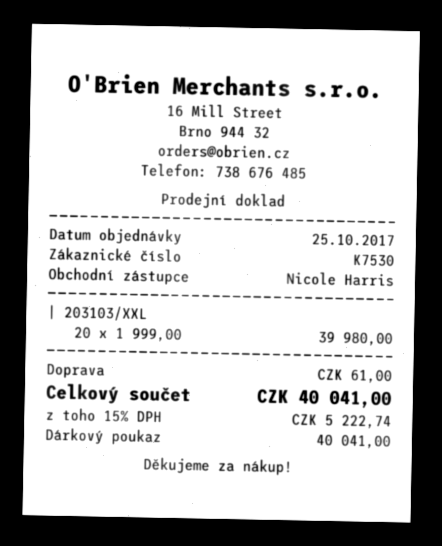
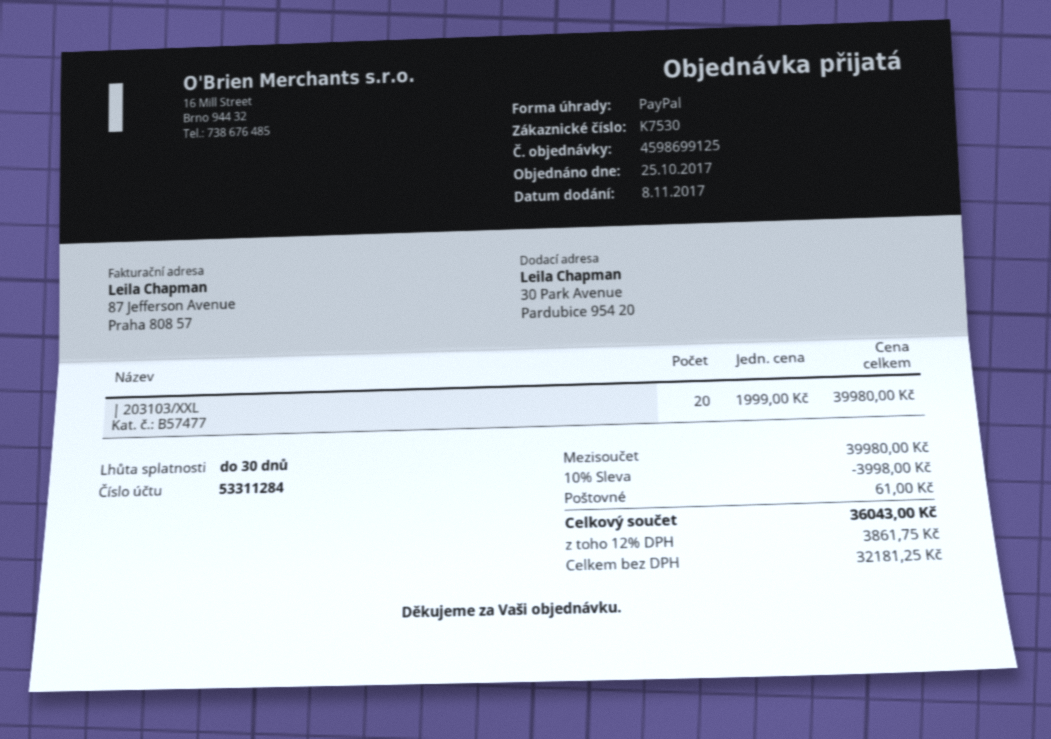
payment method: gift card -> PayPal
discount: none -> 10% = 3998.00
tax: 15% = 5222.74 -> 12% = 3861.75
total: 40041.00 -> 36043.00

